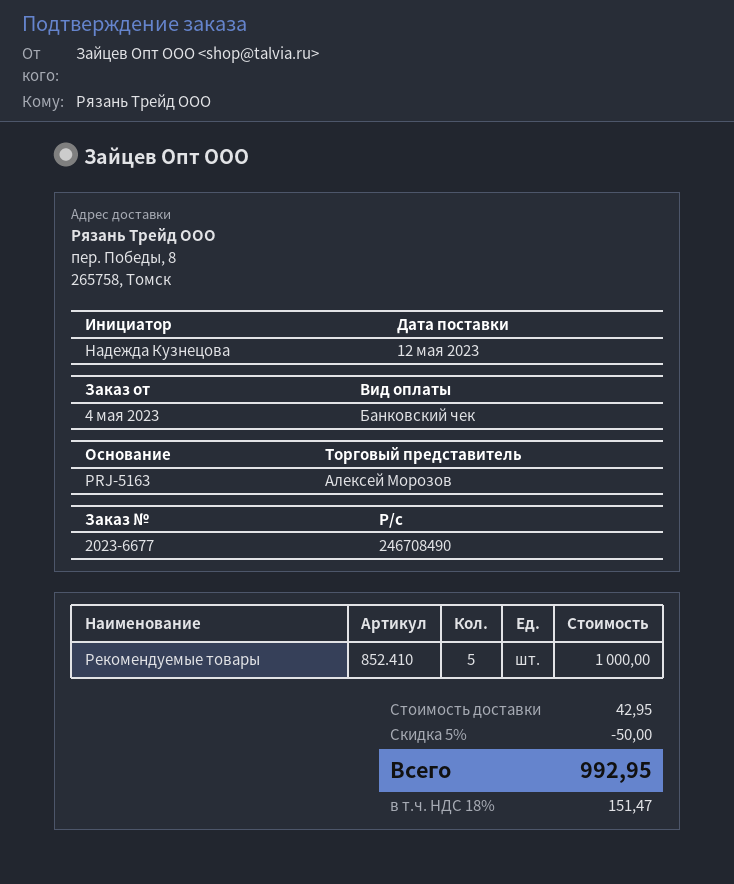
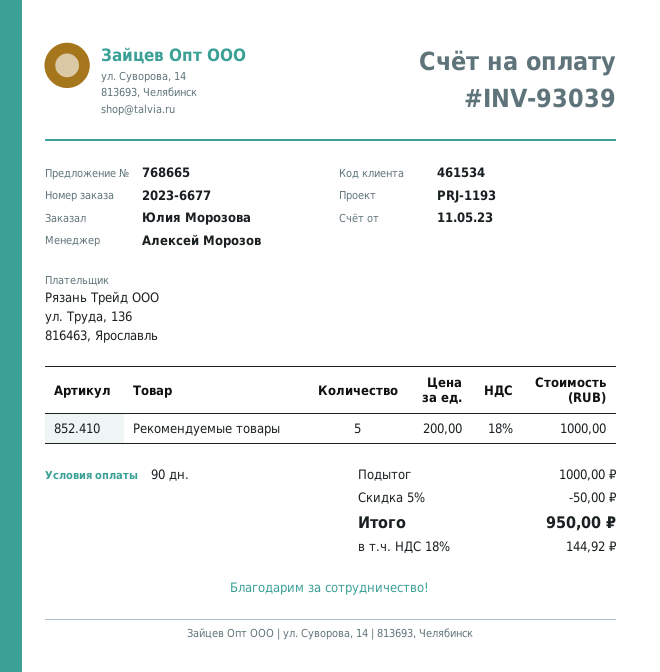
reference: PRJ-5163 -> PRJ-1193
ordered by: Надежда Кузнецова -> Юлия Морозова
shipping: 42.95 -> none
tax: 18% = 151.47 -> 18% = 144.92
total: 992.95 -> 950.00

